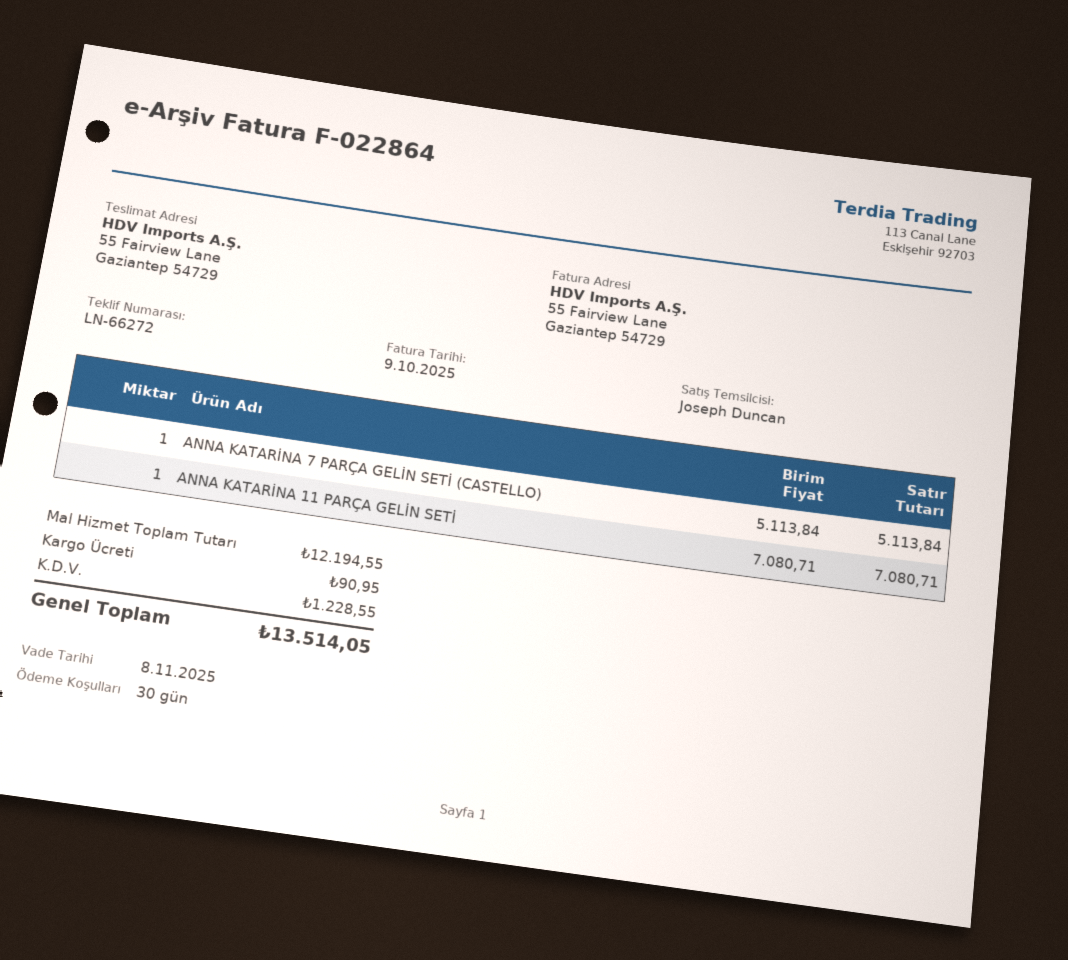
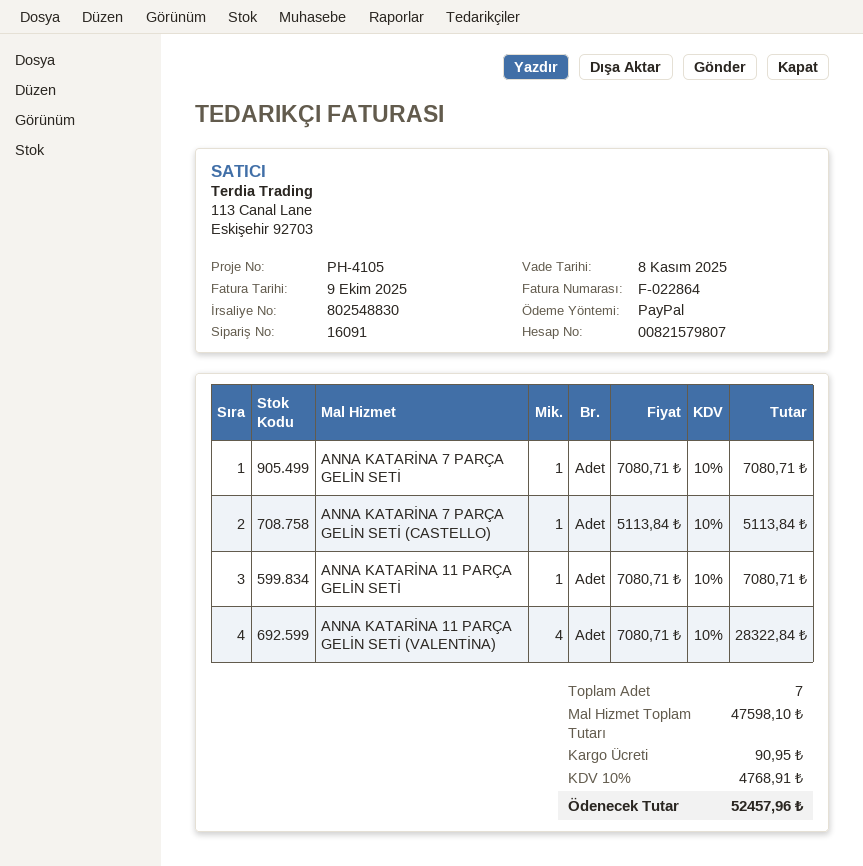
ANNA KATARİNA 7 PARÇA GELİN SETİ: none -> 1 x 7080.71 = 7080.71
ANNA KATARİNA 11 PARÇA GELİN SETİ (VALENTİNA): none -> 4 x 7080.71 = 28322.84
subtotal: 12194.55 -> 47598.10
tax: 1228.55 -> 4768.91
total: 13514.05 -> 52457.96

